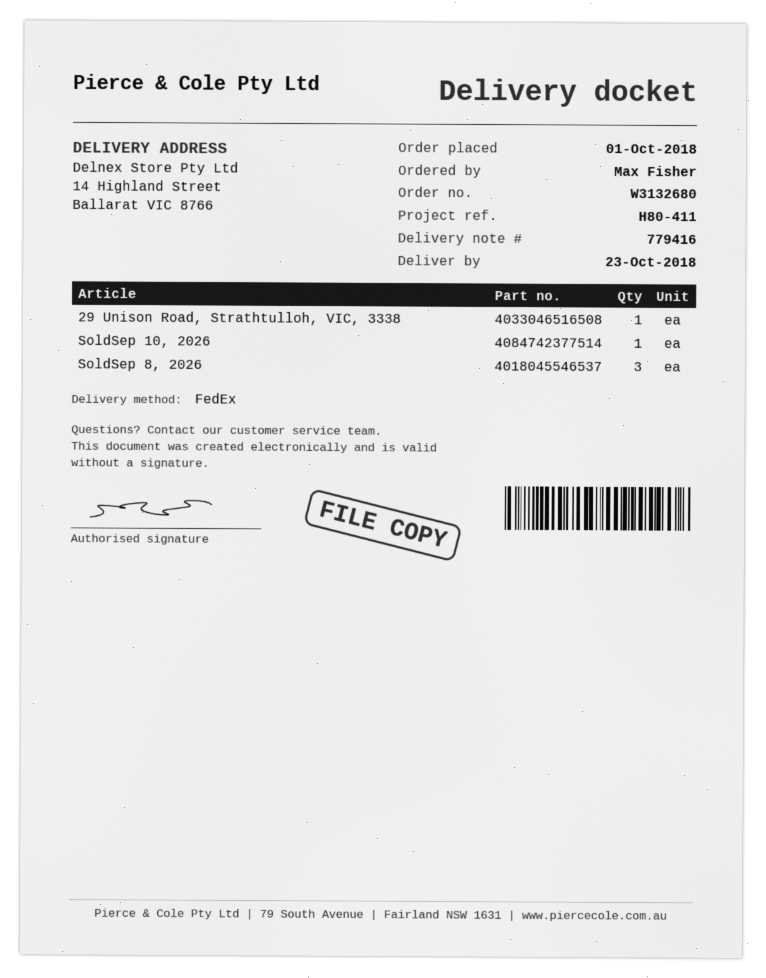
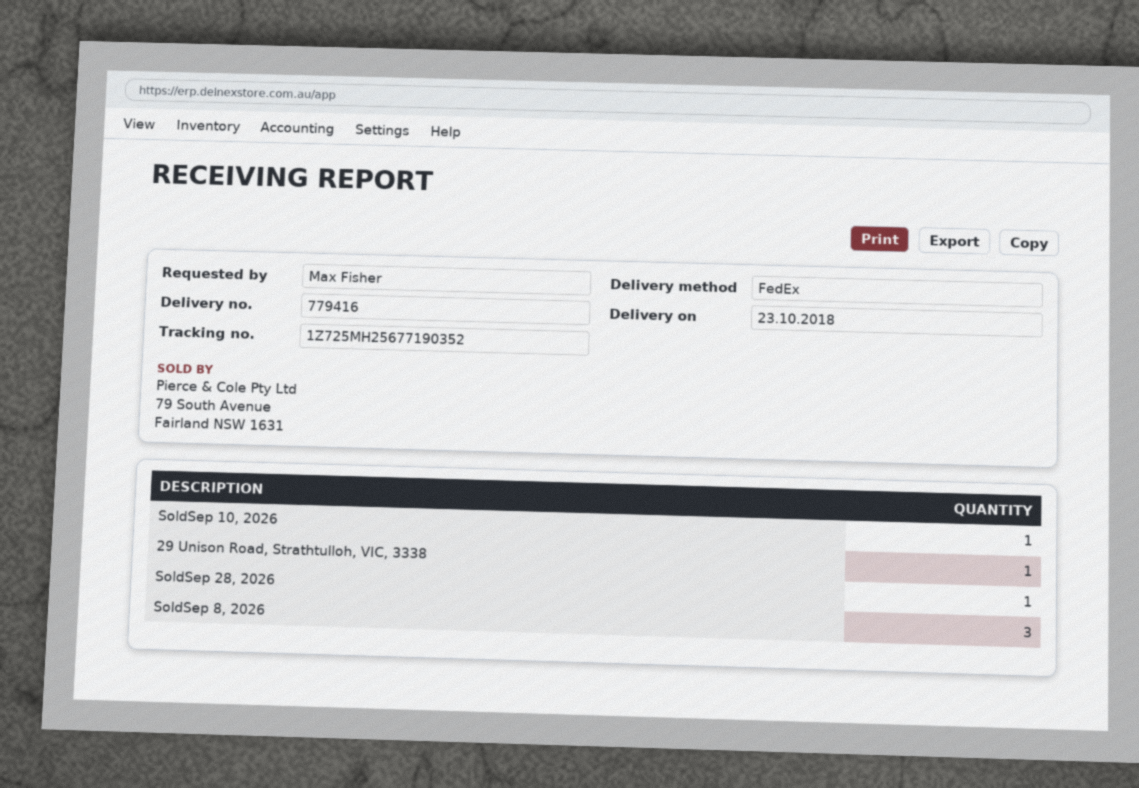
SoldSep 28, 2026: none -> 1

